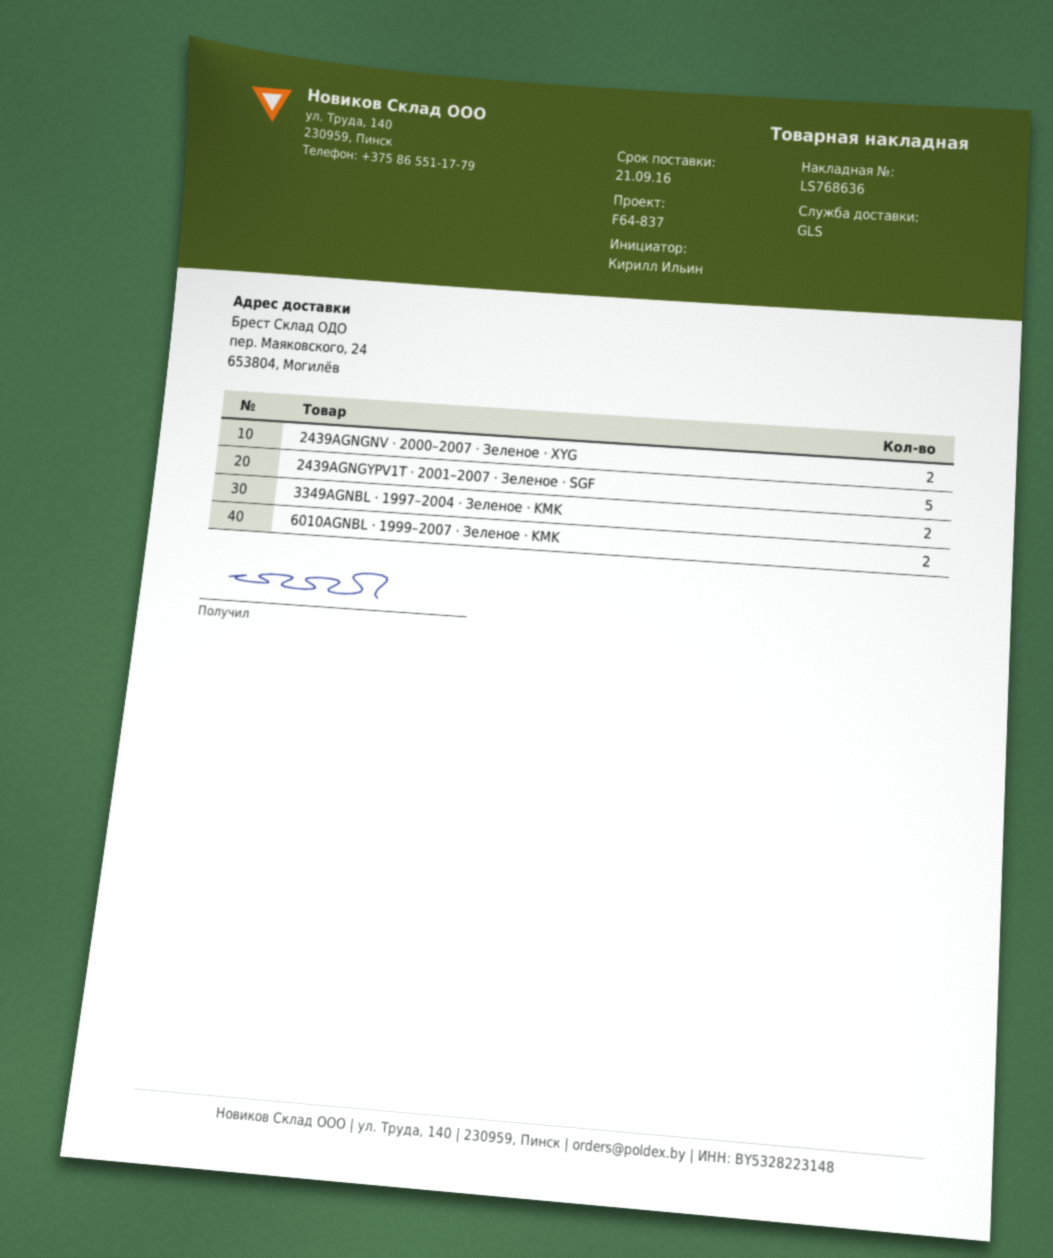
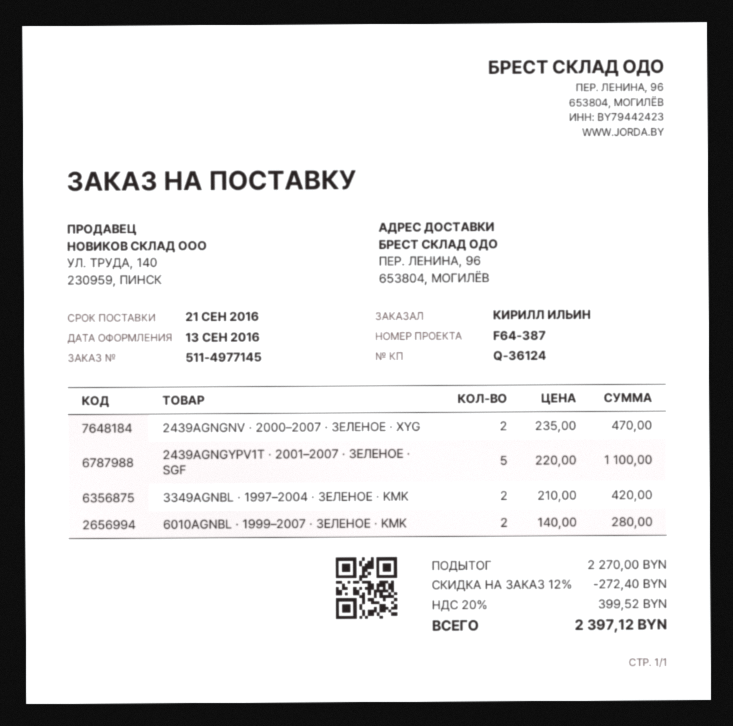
reference: F64-837 -> F64-387
ship to: пер. Маяковского, 24, 653804, Могилёв -> ПЕР. ЛЕНИНА, 96, 653804, МОГИЛЁВ

